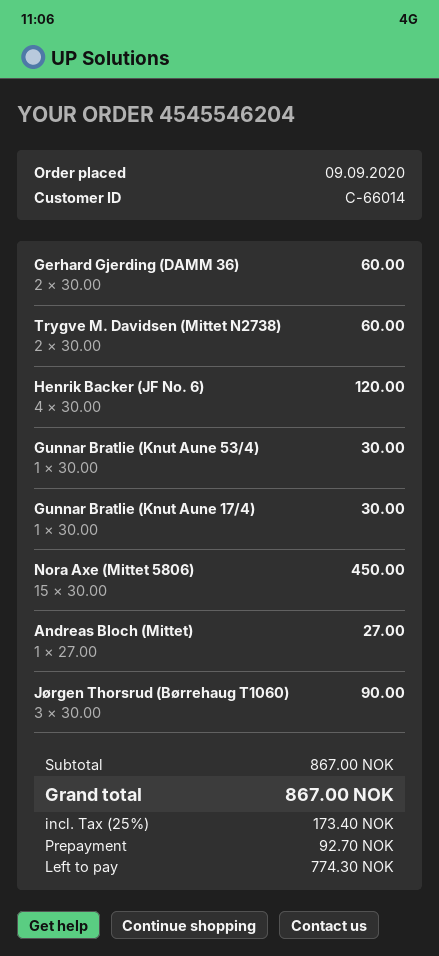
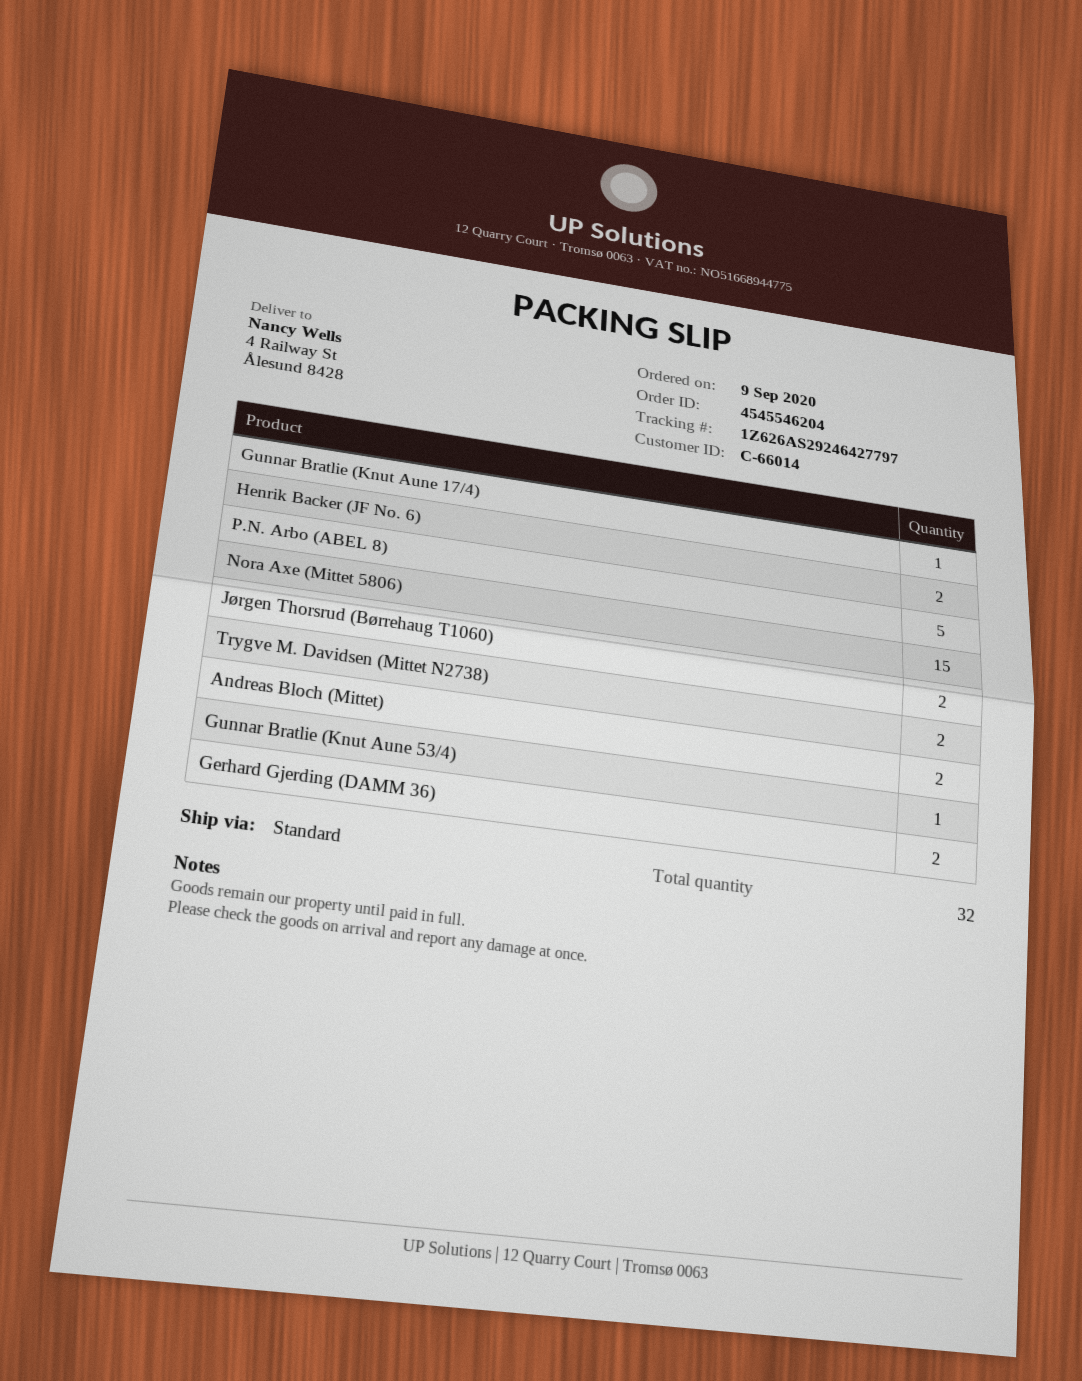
Henrik Backer (JF No. 6): 4 -> 2
Andreas Bloch (Mittet): 1 -> 2
Jørgen Thorsrud (Børrehaug T1060): 3 -> 2
P.N. Arbo (ABEL 8): none -> 5

